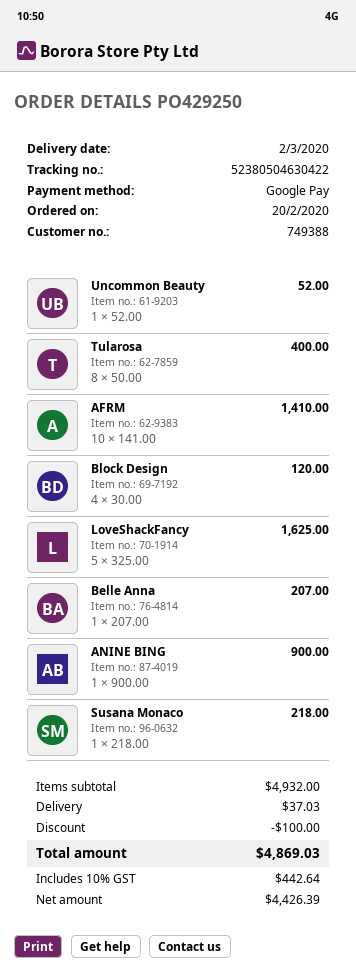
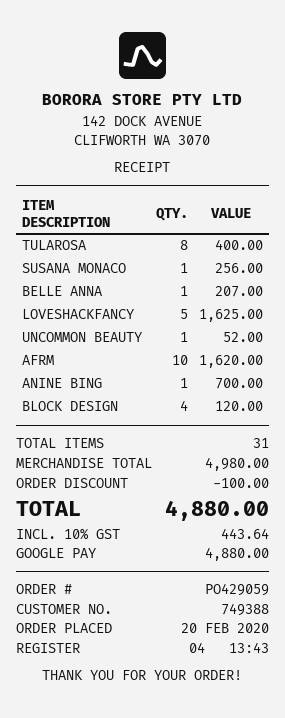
order number: PO429250 -> PO429059
AFRM: 10 for 1410.00 -> 10 for 1620.00
ANINE BING: 1 for 900.00 -> 1 for 700.00
Susana Monaco: 1 for 218.00 -> 1 for 256.00
subtotal: 4932.00 -> 4980.00
shipping: 37.03 -> none
tax: 10% = 442.64 -> 10% = 443.64
total: 4869.03 -> 4880.00

